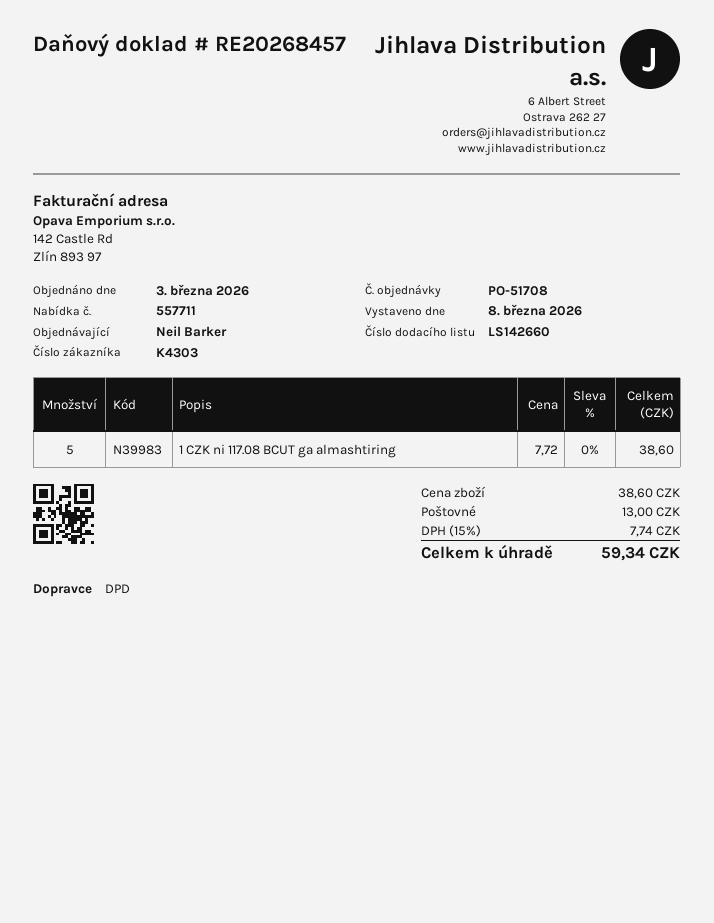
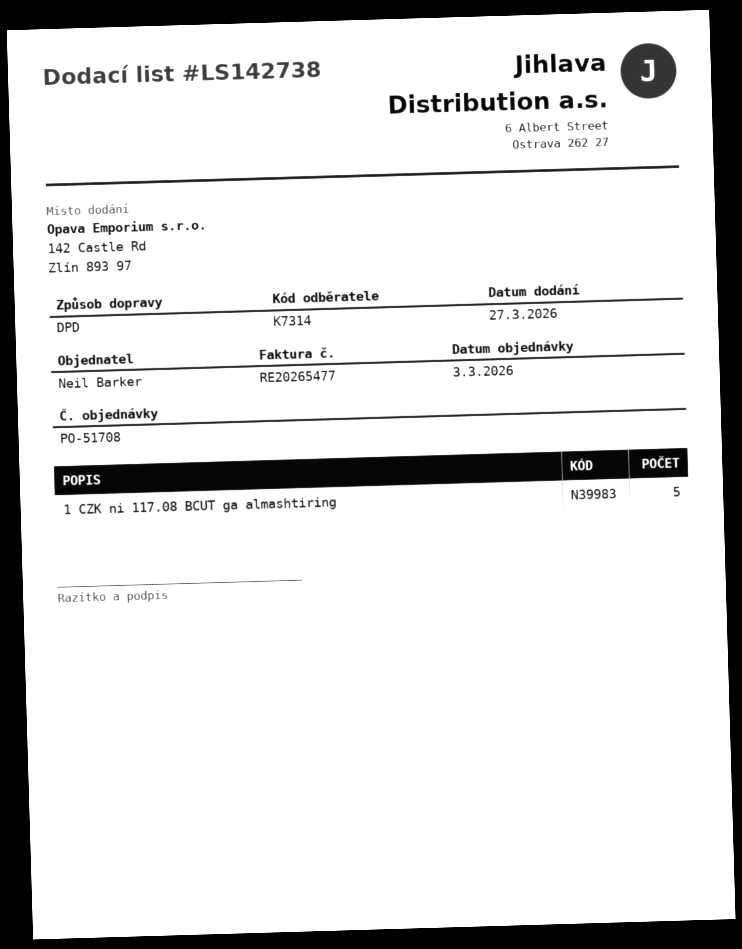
delivery note number: LS142660 -> LS142738
invoice number: RE20268457 -> RE20265477
customer number: K4303 -> K7314

